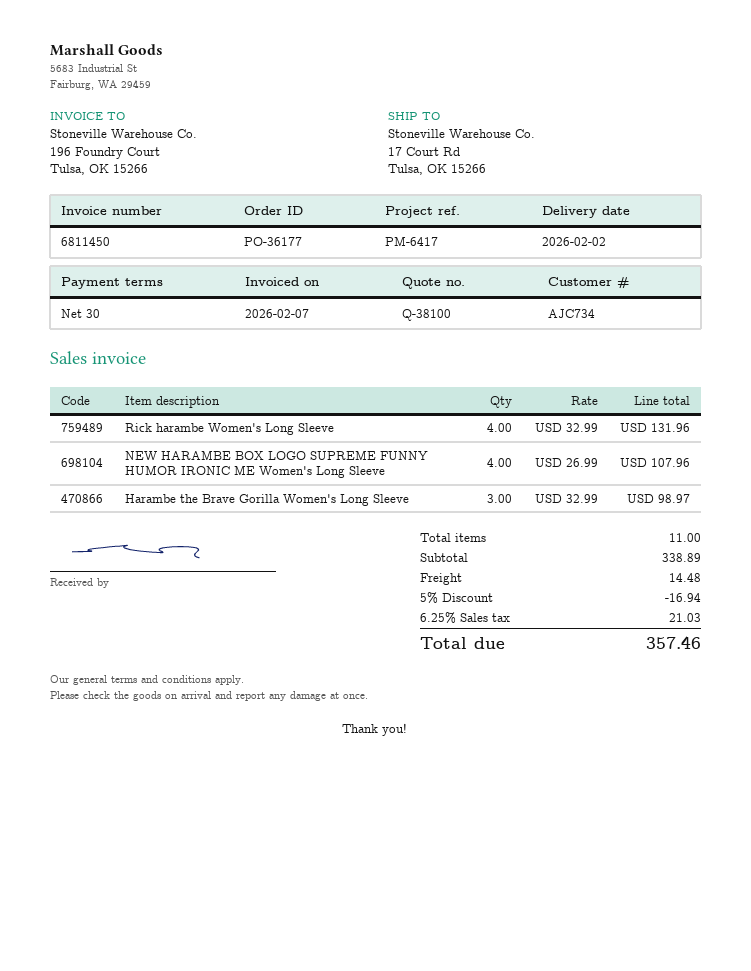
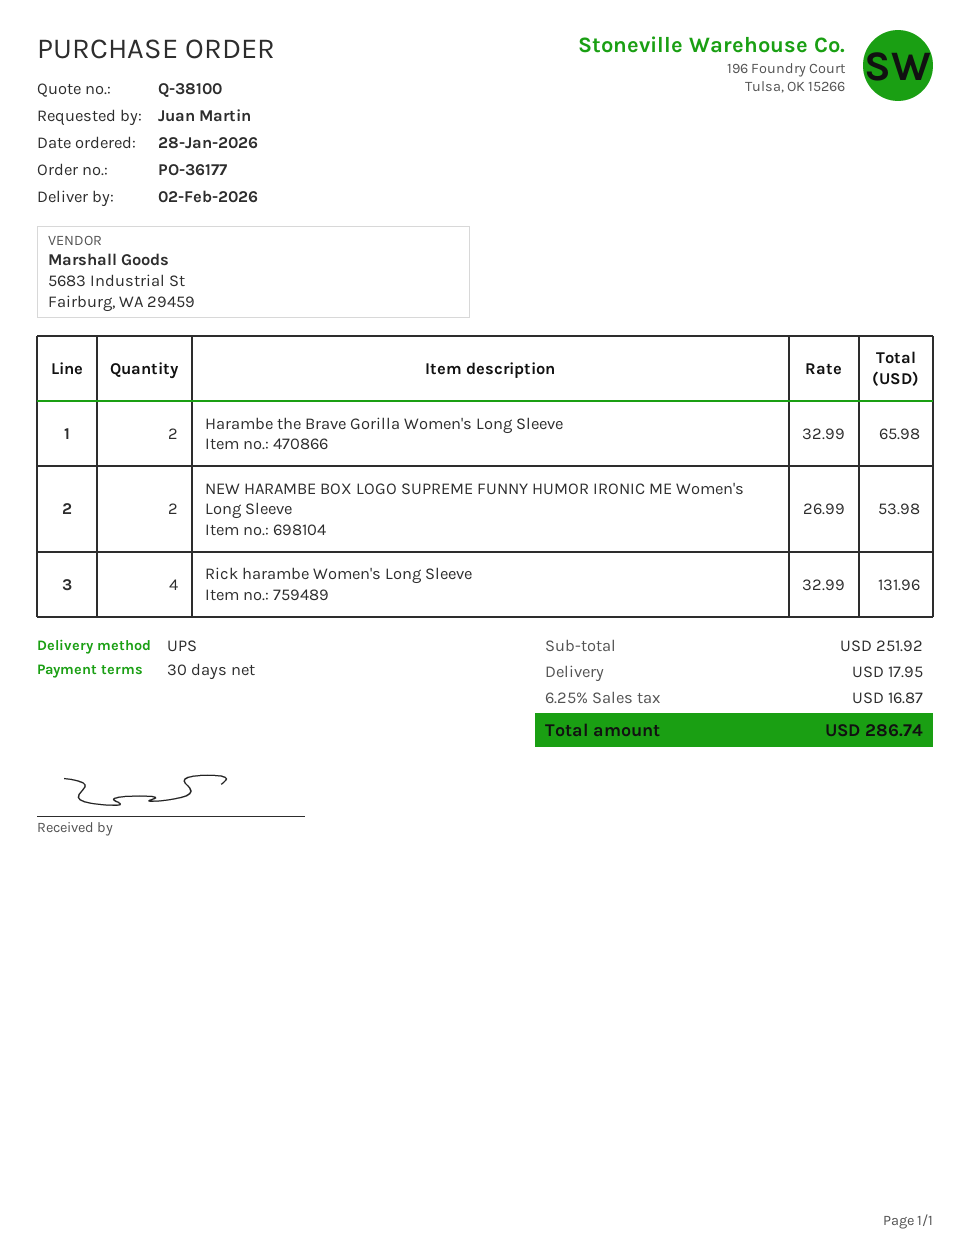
NEW HARAMBE BOX LOGO SUPREME FUNNY HUMOR IRONIC ME Women's Long Sleeve: 4 x 26.99 = 107.96 -> 2 x 26.99 = 53.98
Harambe the Brave Gorilla Women's Long Sleeve: 3 x 32.99 = 98.97 -> 2 x 32.99 = 65.98
subtotal: 338.89 -> 251.92
discount: 5% = 16.94 -> none
shipping: 14.48 -> 17.95
tax: 6.25% = 21.03 -> 6.25% = 16.87
total: 357.46 -> 286.74

